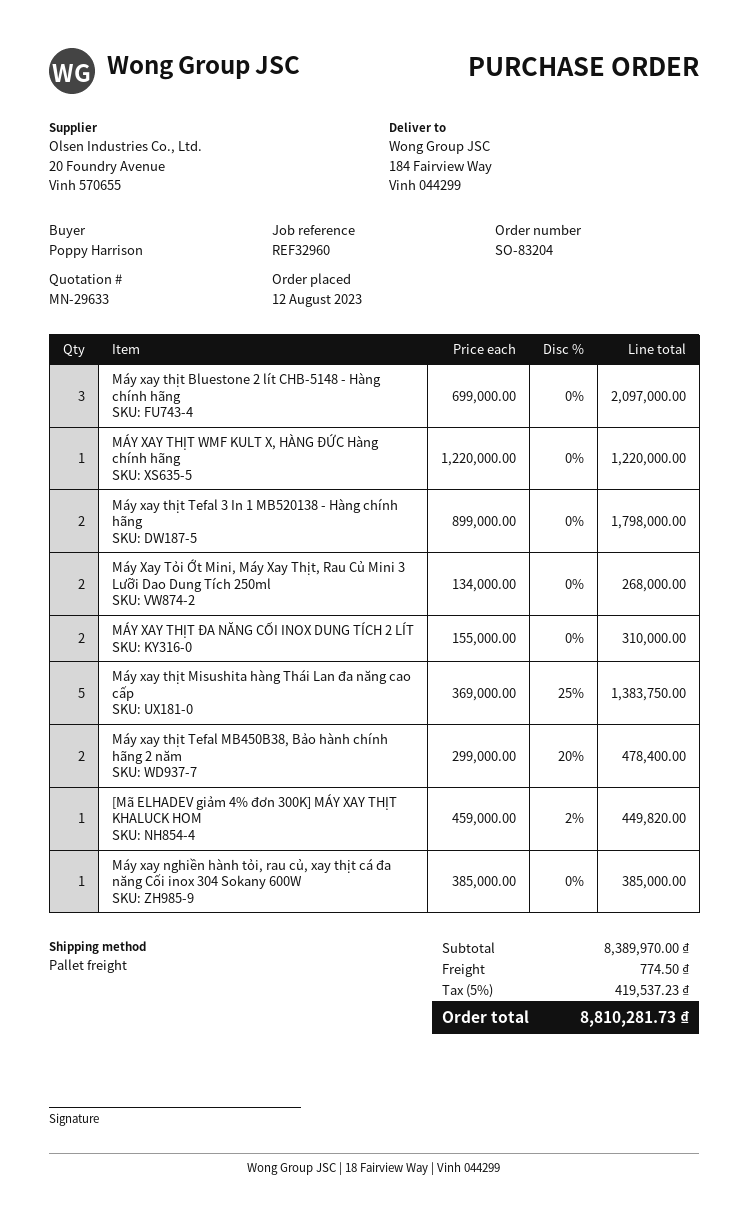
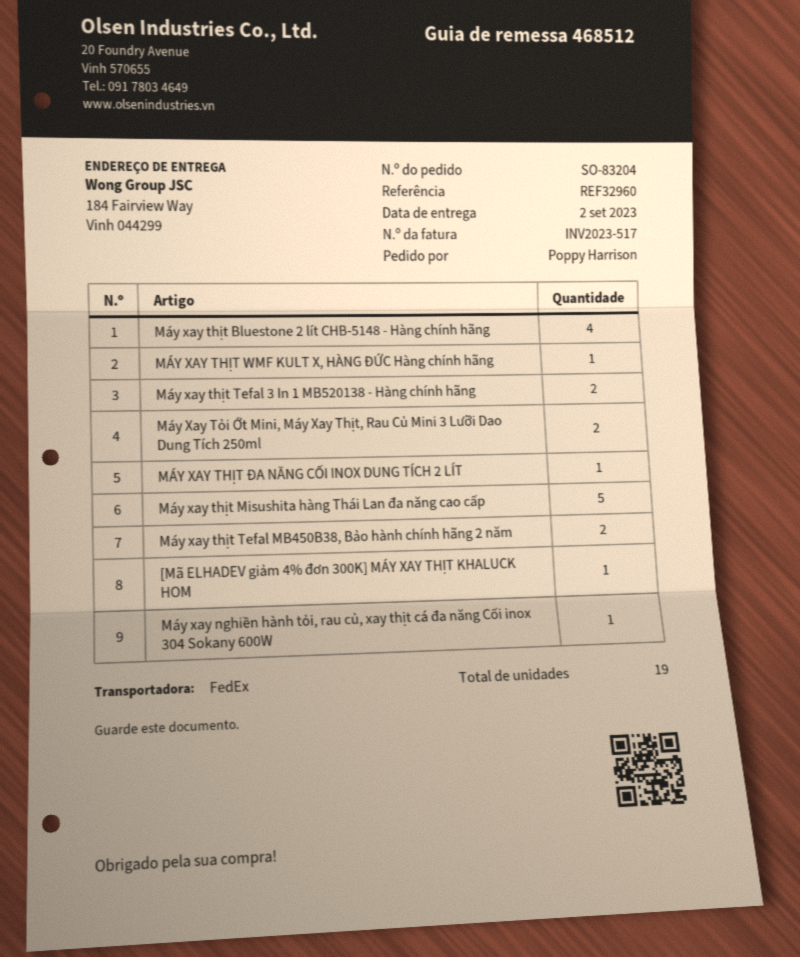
shipping method: pallet freight -> FedEx
Máy xay thịt Bluestone 2 lít CHB-5148 - Hàng chính hãng: 3 -> 4
MÁY XAY THỊT ĐA NĂNG CỐI INOX DUNG TÍCH 2 LÍT: 2 -> 1

